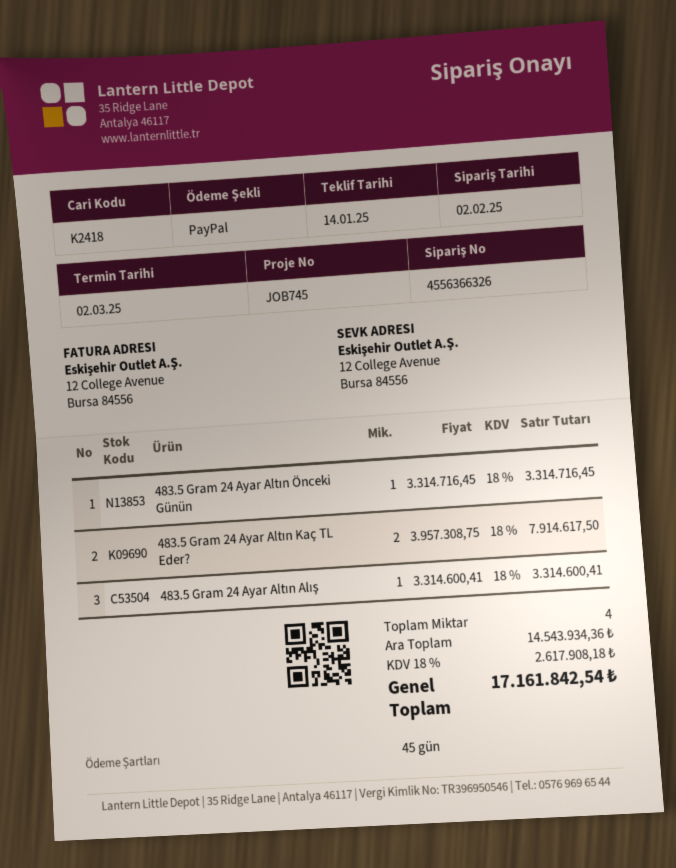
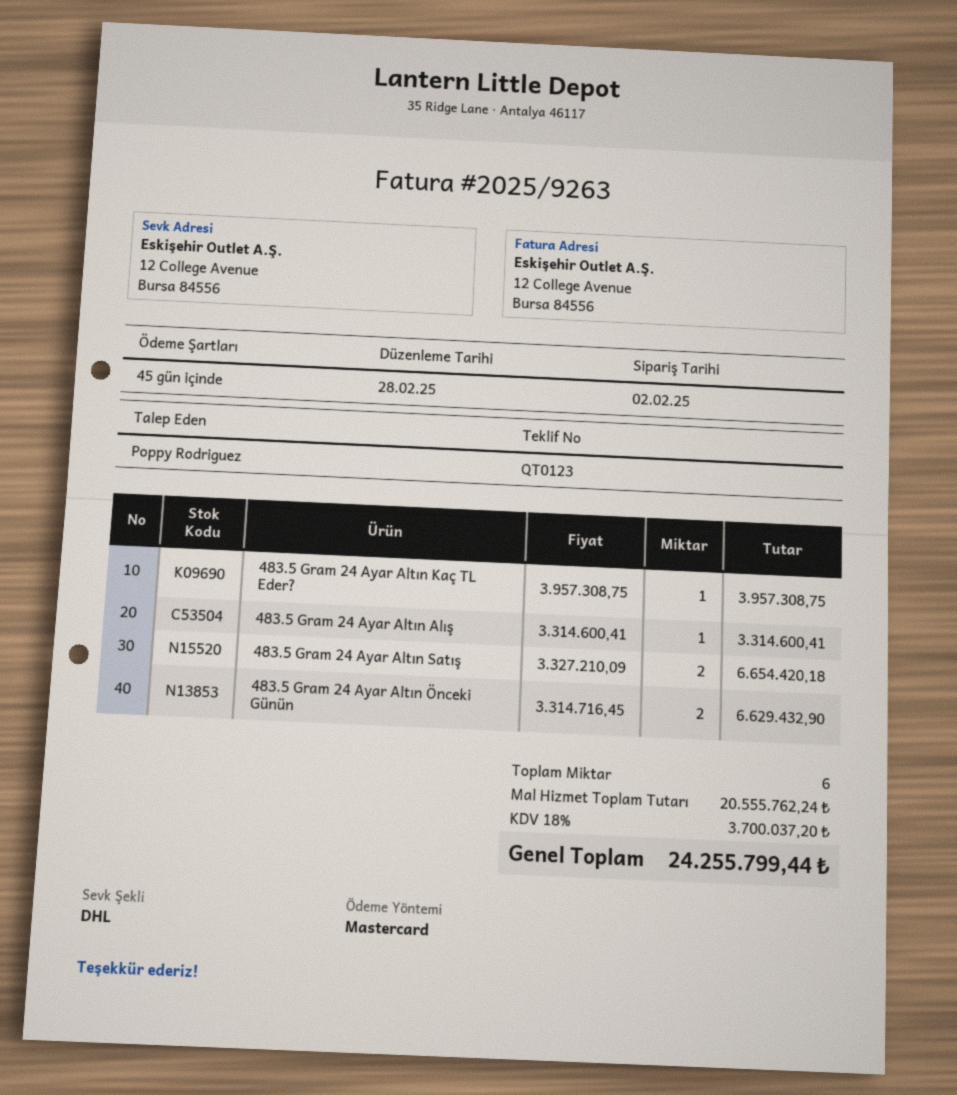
payment method: PayPal -> Mastercard
483.5 Gram 24 Ayar Altın Önceki Günün: 1 x 3314716.45 = 3314716.45 -> 2 x 3314716.45 = 6629432.90
483.5 Gram 24 Ayar Altın Kaç TL Eder?: 2 x 3957308.75 = 7914617.50 -> 1 x 3957308.75 = 3957308.75
483.5 Gram 24 Ayar Altın Satış: none -> 2 x 3327210.09 = 6654420.18
total quantity: 4 -> 6
subtotal: 14543934.36 -> 20555762.24
tax: 18% = 2617908.18 -> 18% = 3700037.20
total: 17161842.54 -> 24255799.44

